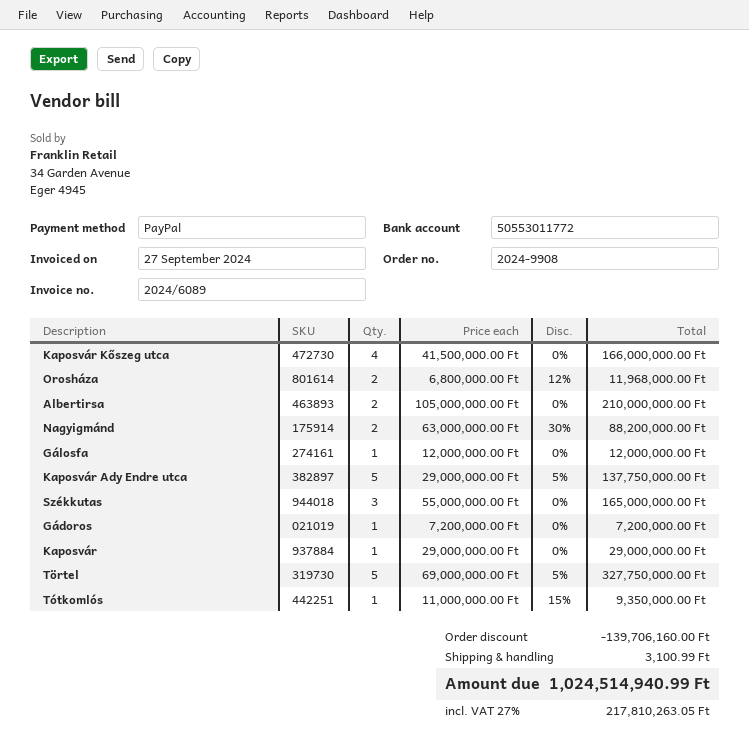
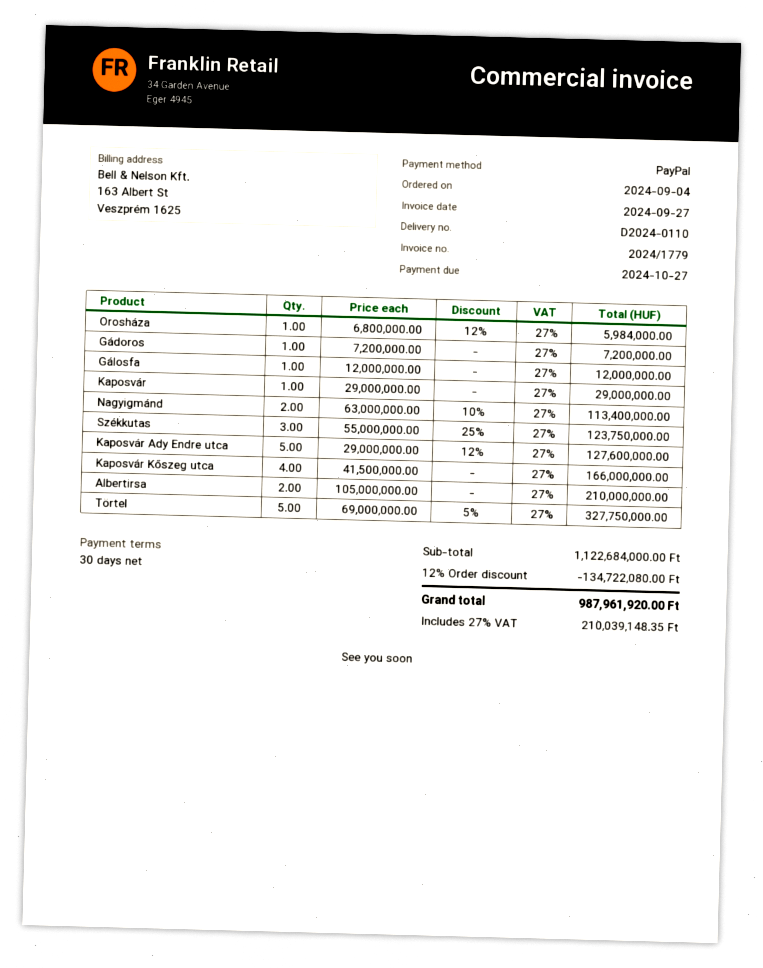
invoice number: 2024/6089 -> 2024/1779
Orosháza: 2 x 6800000.00 - 12% = 11968000.00 -> 1 x 6800000.00 - 12% = 5984000.00
Nagyigmánd: 2 x 63000000.00 - 30% = 88200000.00 -> 2 x 63000000.00 - 10% = 113400000.00
Kaposvár Ady Endre utca: 5 x 29000000.00 - 5% = 137750000.00 -> 5 x 29000000.00 - 12% = 127600000.00
Székkutas: 3 x 55000000.00 = 165000000.00 -> 3 x 55000000.00 - 25% = 123750000.00
Tótkomlós: 1 x 11000000.00 - 15% = 9350000.00 -> none
discount: 139706160.00 -> 134722080.00
shipping: 3100.99 -> none
tax: 27% = 217810263.05 -> 27% = 210039148.35
total: 1024514940.99 -> 987961920.00

